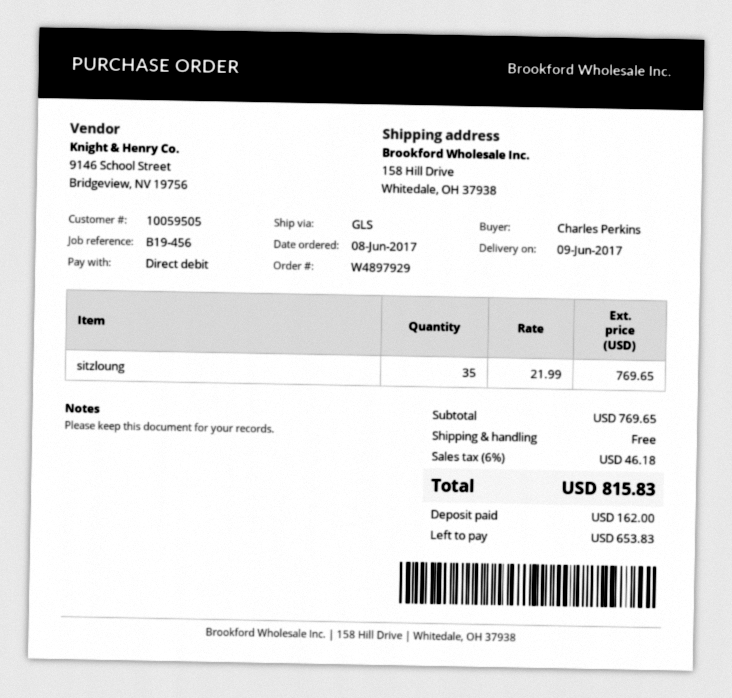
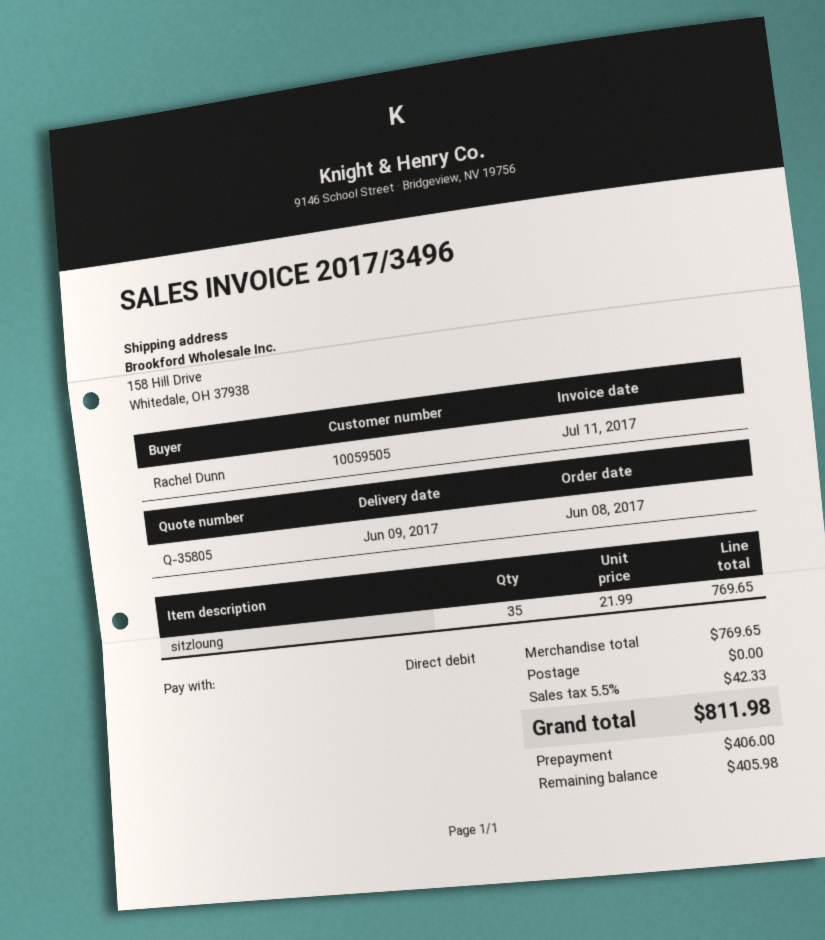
ordered by: Charles Perkins -> Rachel Dunn
tax: 6% = 46.18 -> 5.5% = 42.33
total: 815.83 -> 811.98
deposit: 162.00 -> 406.00
balance: 653.83 -> 405.98

